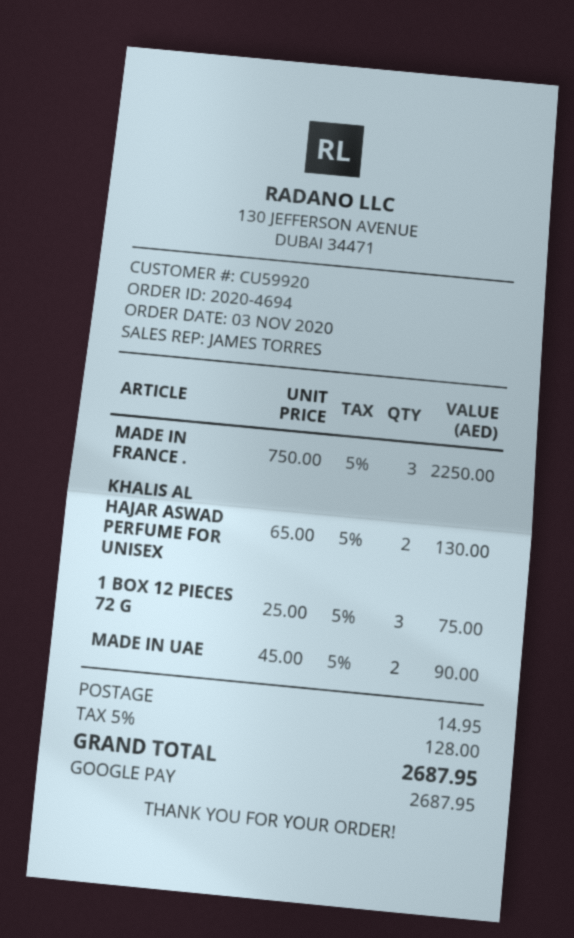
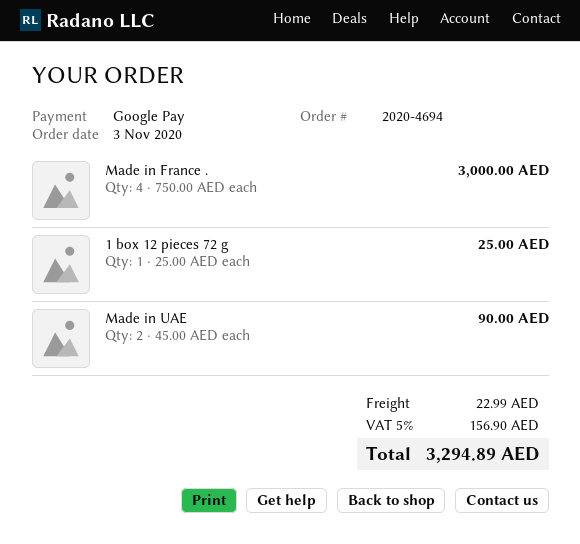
MADE IN FRANCE .: 3 x 750.00 = 2250.00 -> 4 x 750.00 = 3000.00
KHALIS AL HAJAR ASWAD PERFUME FOR UNISEX: 2 x 65.00 = 130.00 -> none
1 BOX 12 PIECES 72 G: 3 x 25.00 = 75.00 -> 1 x 25.00 = 25.00
shipping: 14.95 -> 22.99
tax: 5% = 128.00 -> 5% = 156.90
total: 2687.95 -> 3294.89

